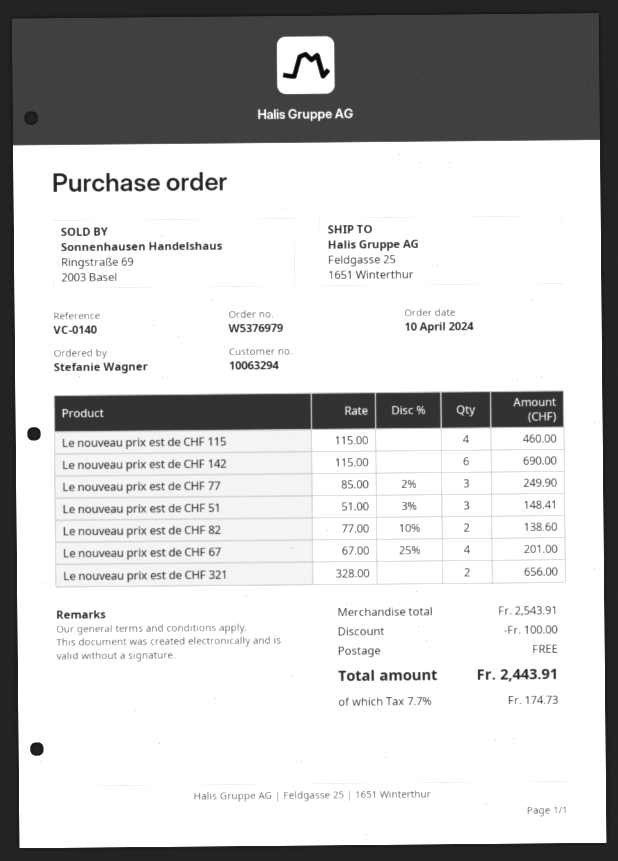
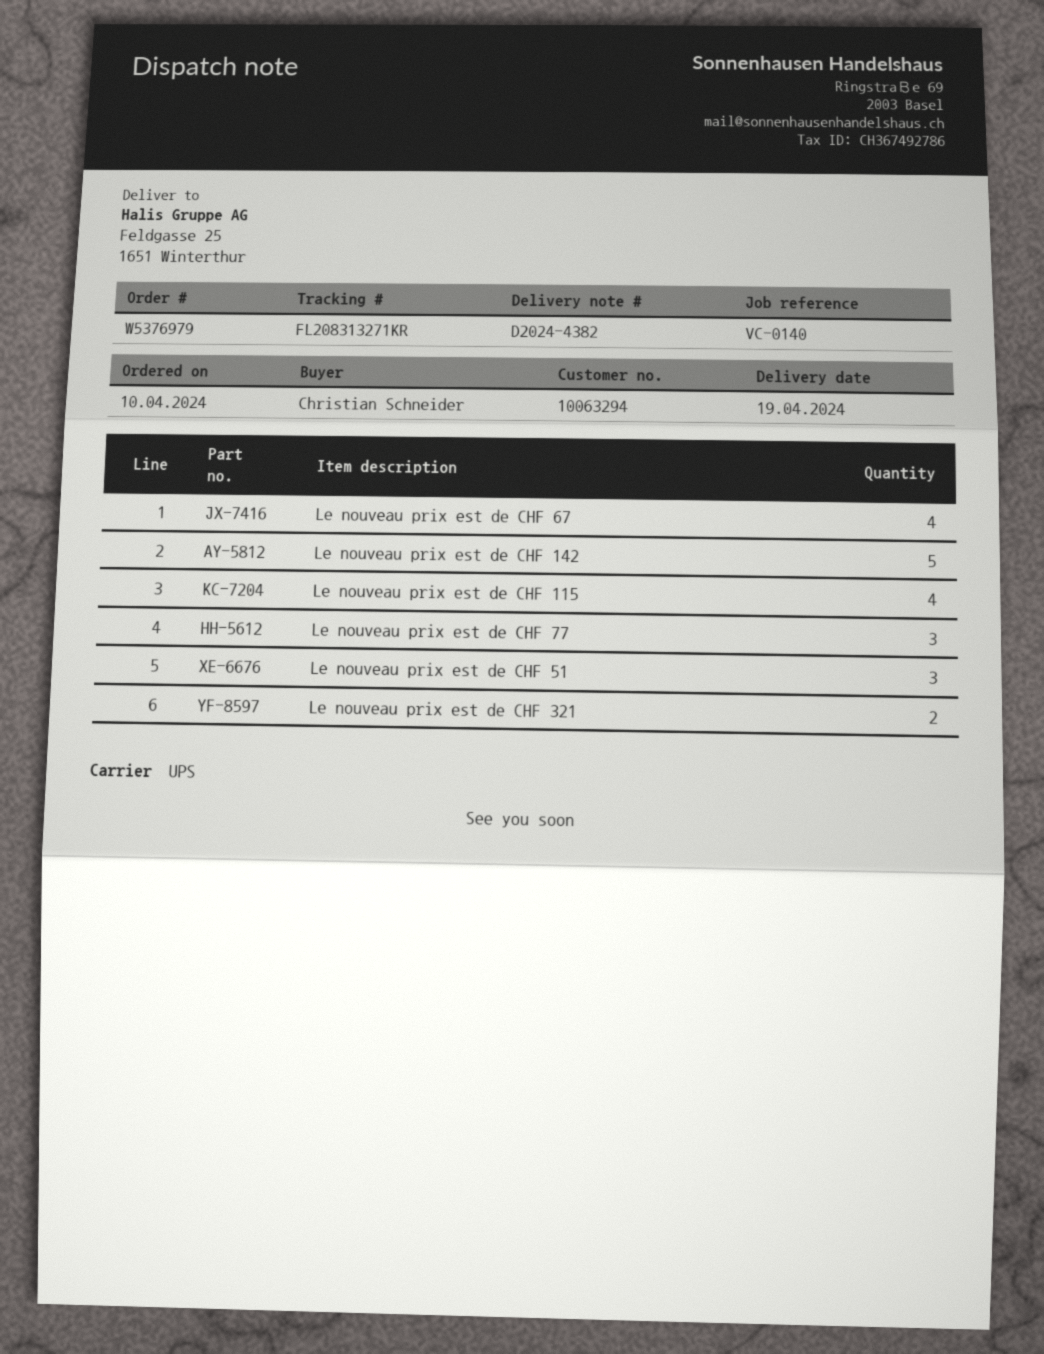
ordered by: Stefanie Wagner -> Christian Schneider
Le nouveau prix est de CHF 142: 6 -> 5
Le nouveau prix est de CHF 82: 2 -> none

